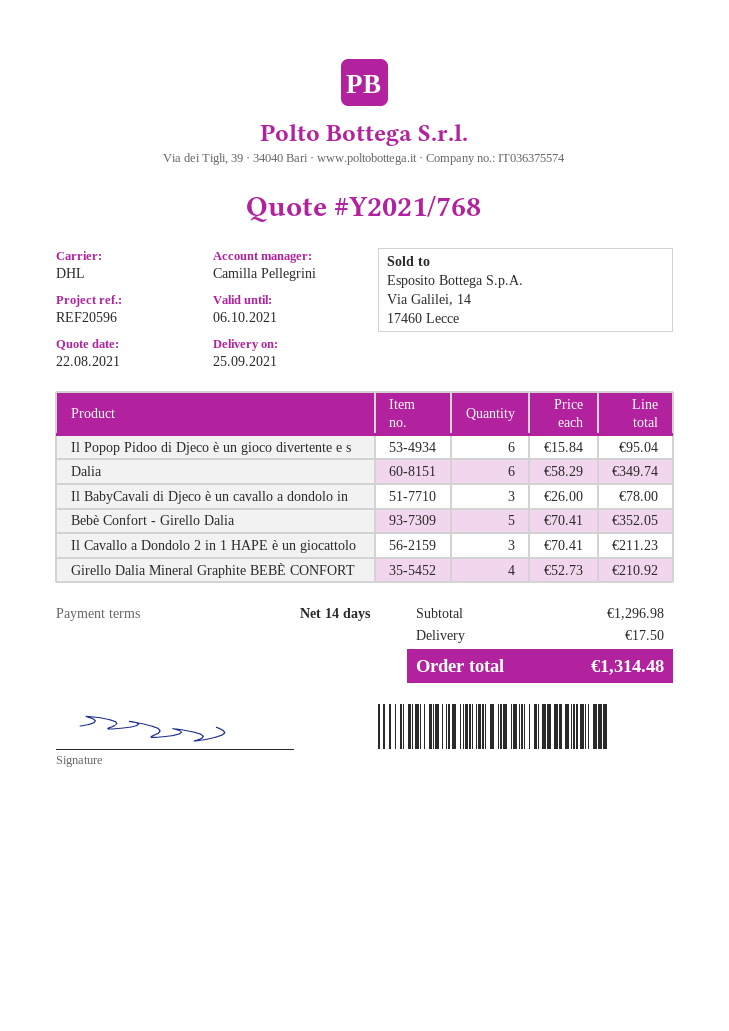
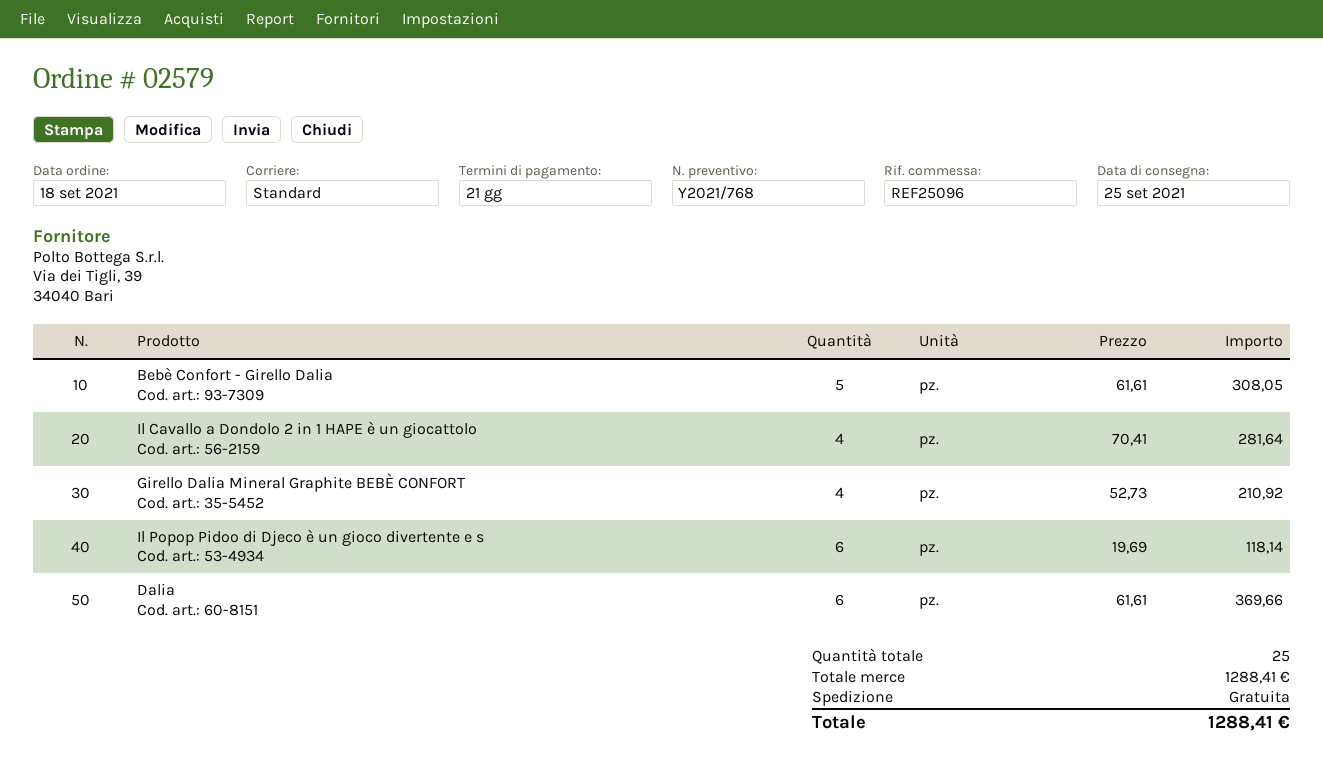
payment terms: 14 days -> 21 days
reference: REF20596 -> REF25096
shipping method: DHL -> standard
Il Popop Pidoo di Djeco è un gioco divertente e s: 6 x 15.84 = 95.04 -> 6 x 19.69 = 118.14
Dalia: 6 x 58.29 = 349.74 -> 6 x 61.61 = 369.66
Il BabyCavali di Djeco è un cavallo a dondolo in: 3 x 26.00 = 78.00 -> none
Bebè Confort - Girello Dalia: 5 x 70.41 = 352.05 -> 5 x 61.61 = 308.05
Il Cavallo a Dondolo 2 in 1 HAPE è un giocattolo: 3 x 70.41 = 211.23 -> 4 x 70.41 = 281.64
subtotal: 1296.98 -> 1288.41
shipping: 17.50 -> 0.00
total: 1314.48 -> 1288.41

